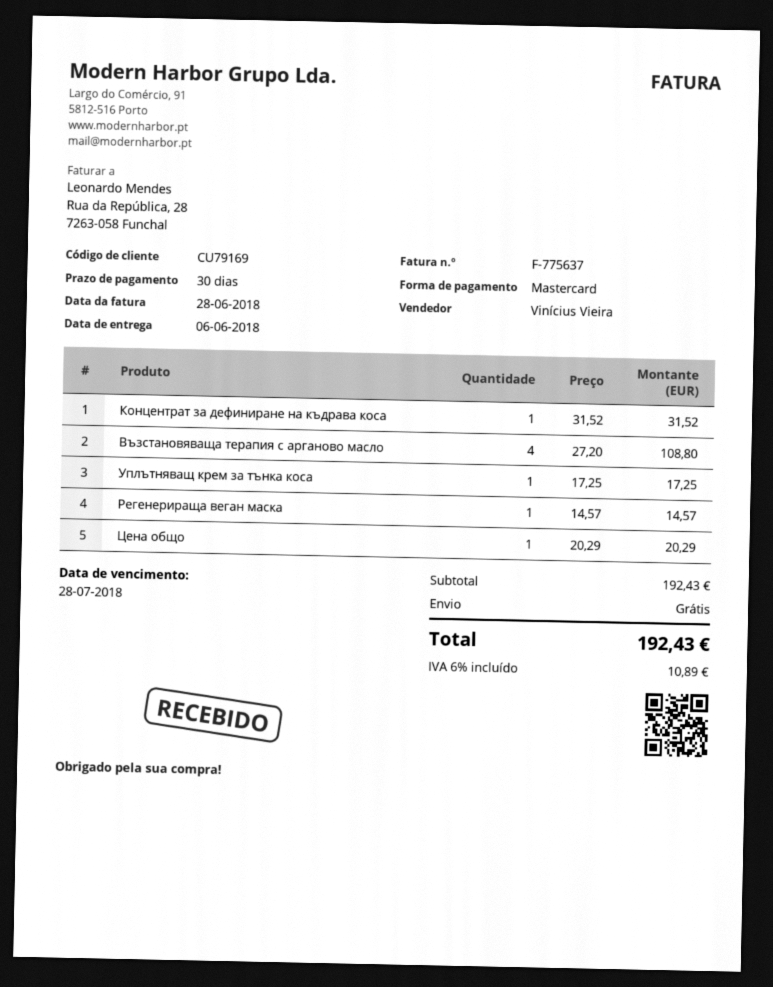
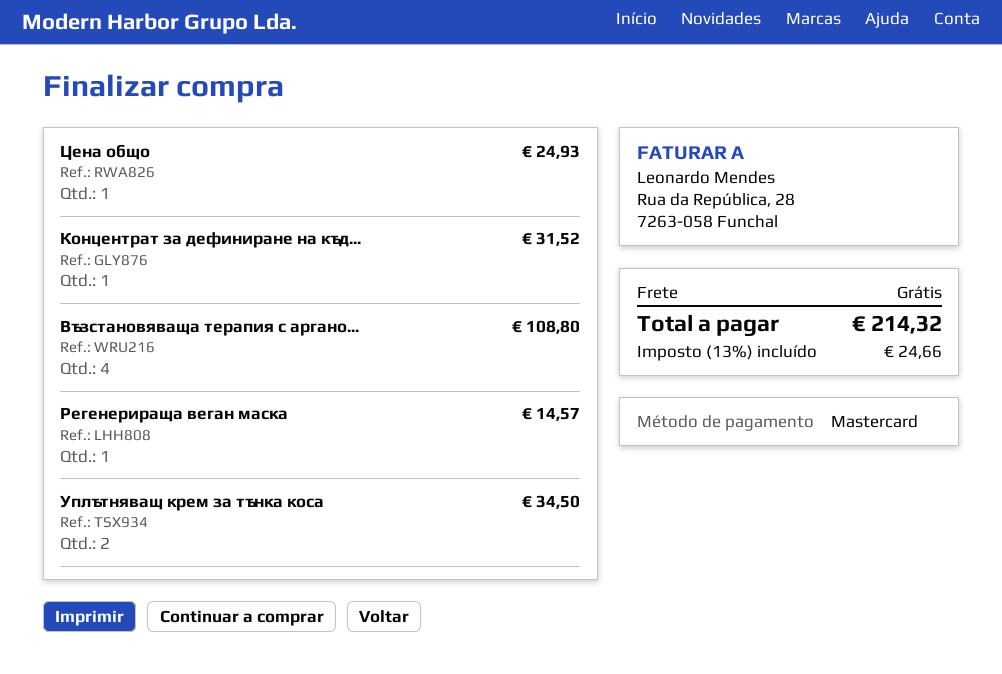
Уплътняващ крем за тънка коса: 1 for 17.25 -> 2 for 34.50
Цена общо: 1 for 20.29 -> 1 for 24.93
tax: 6% = 10.89 -> 13% = 24.66
total: 192.43 -> 214.32

